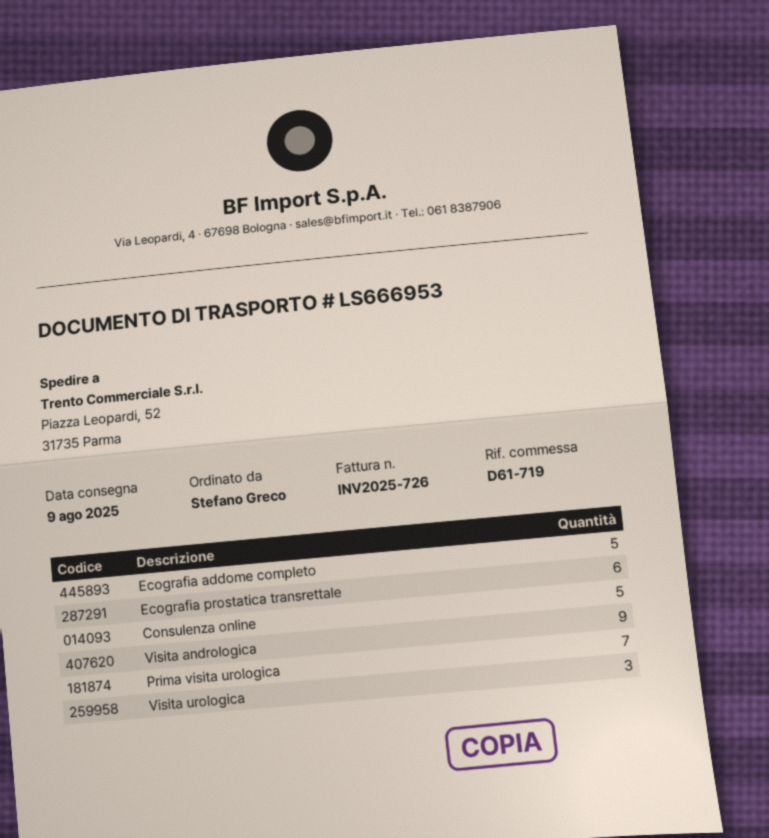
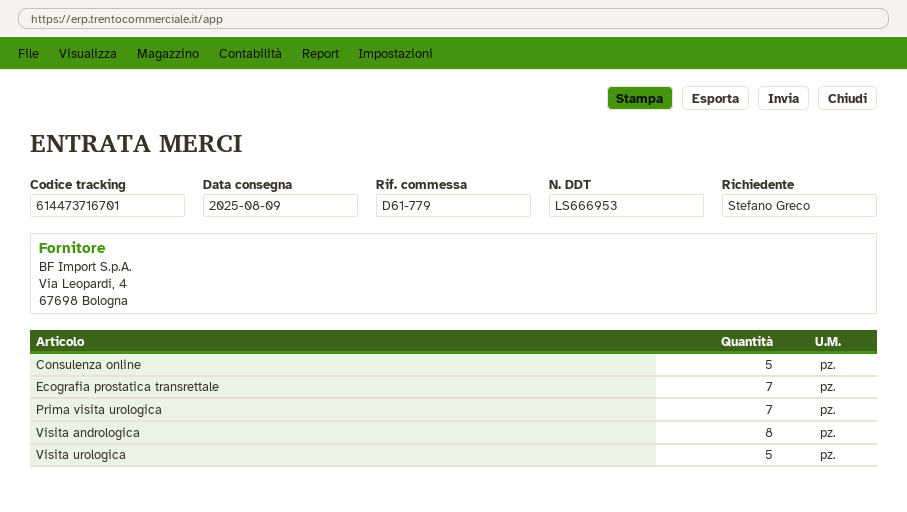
reference: D61-719 -> D61-779
Ecografia addome completo: 5 -> none
Ecografia prostatica transrettale: 6 -> 7
Visita andrologica: 9 -> 8
Visita urologica: 3 -> 5

